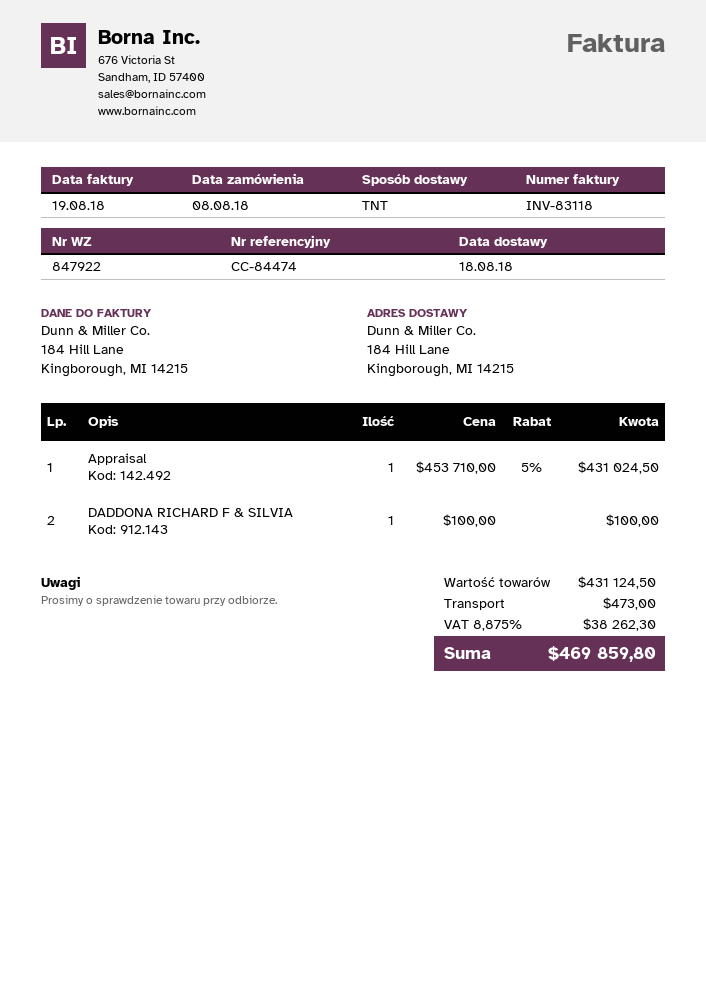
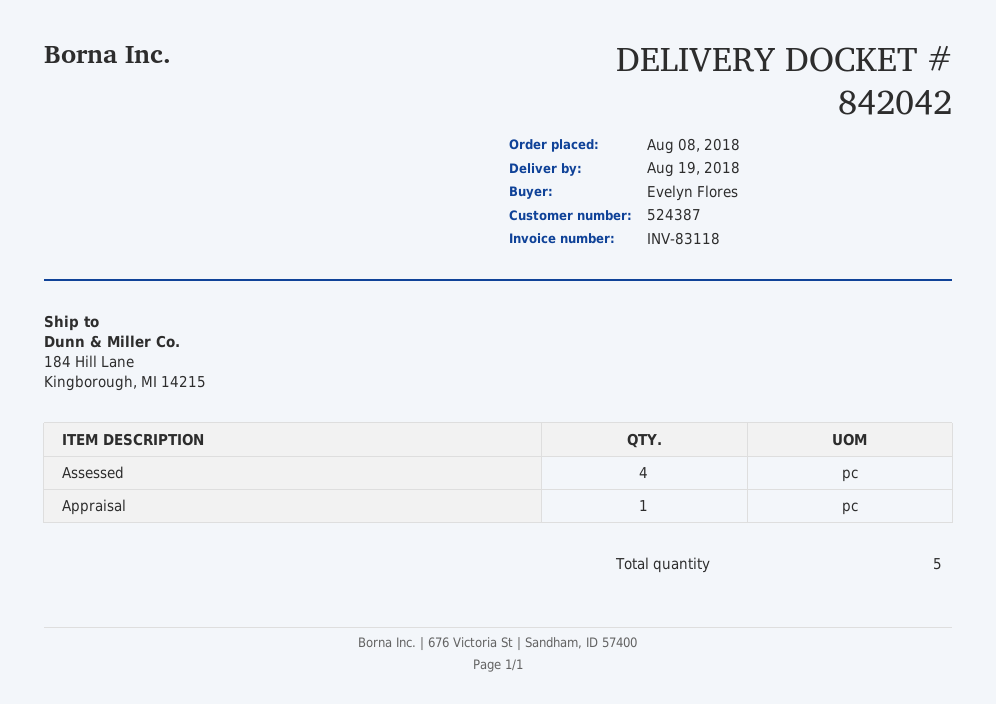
delivery note number: 847922 -> 842042
delivery date: 2018-08-18 -> 2018-08-19
DADDONA RICHARD F & SILVIA: 1 -> none
Assessed: none -> 4

